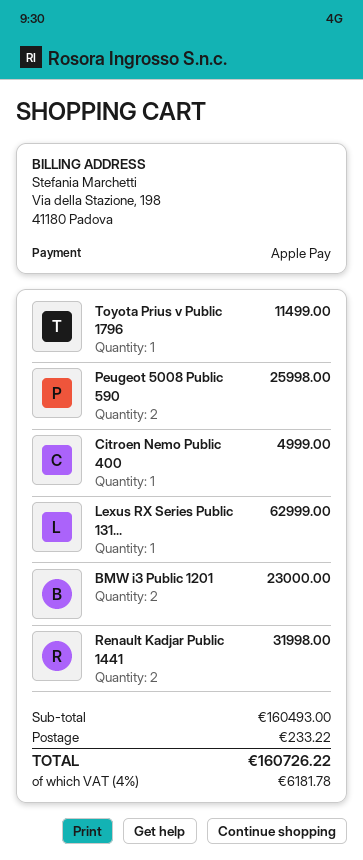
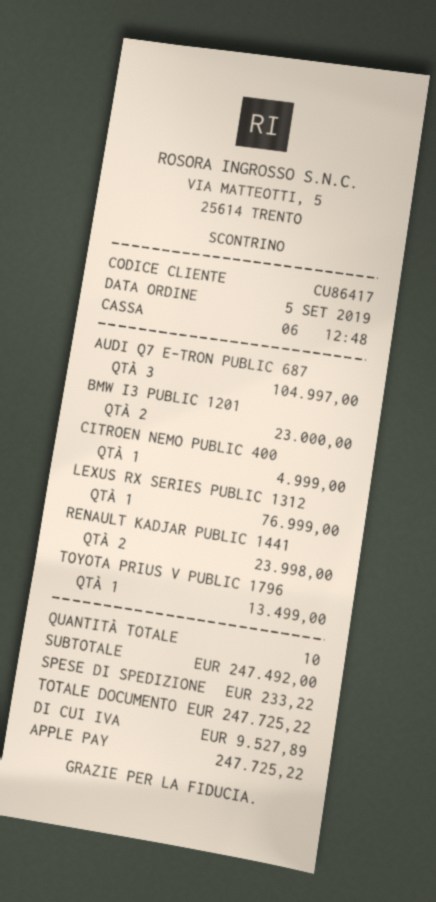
Toyota Prius v Public 1796: 1 for 11499.00 -> 1 for 13499.00
Peugeot 5008 Public 590: 2 for 25998.00 -> none
Lexus RX Series Public 131...: 1 for 62999.00 -> 1 for 76999.00
Renault Kadjar Public 1441: 2 for 31998.00 -> 2 for 23998.00
AUDI Q7 E-TRON PUBLIC 687: none -> 3 for 104997.00
subtotal: 160493.00 -> 247492.00
tax: 6181.78 -> 9527.89
total: 160726.22 -> 247725.22

